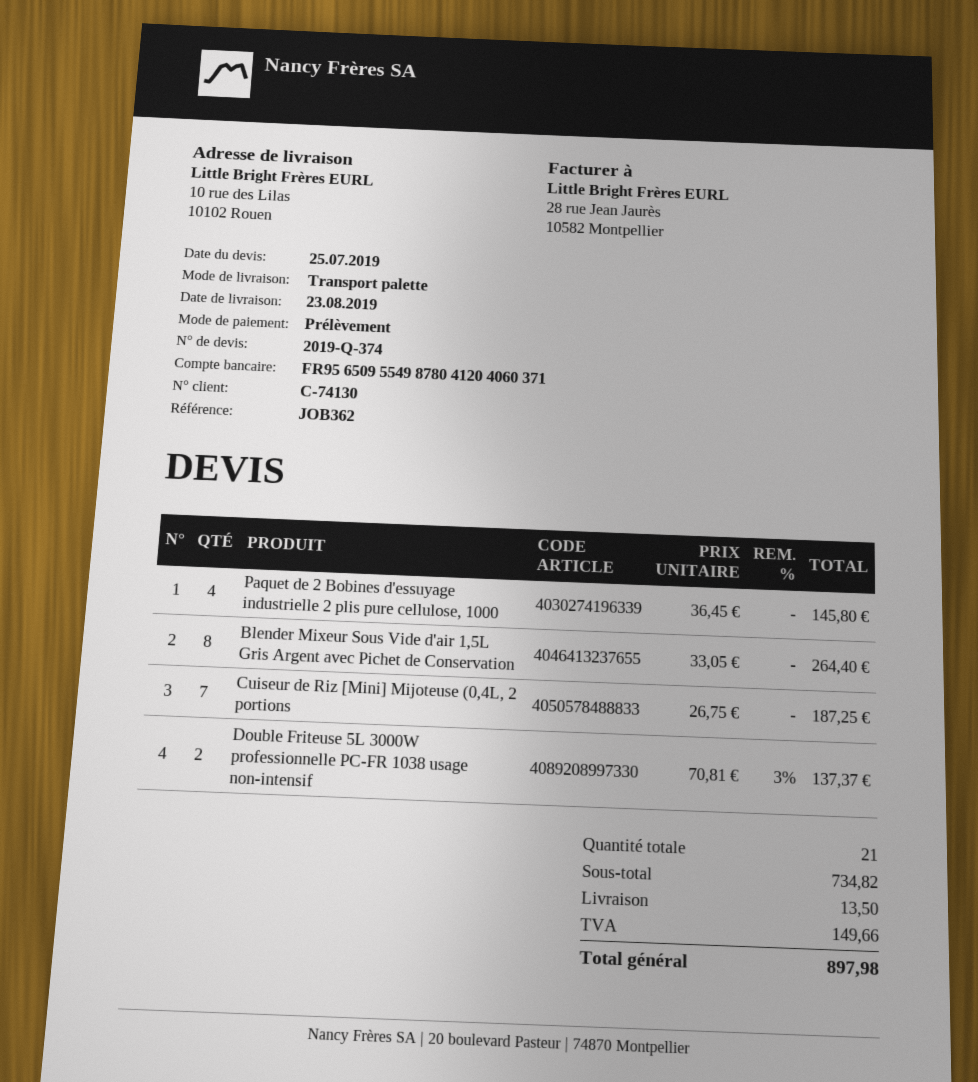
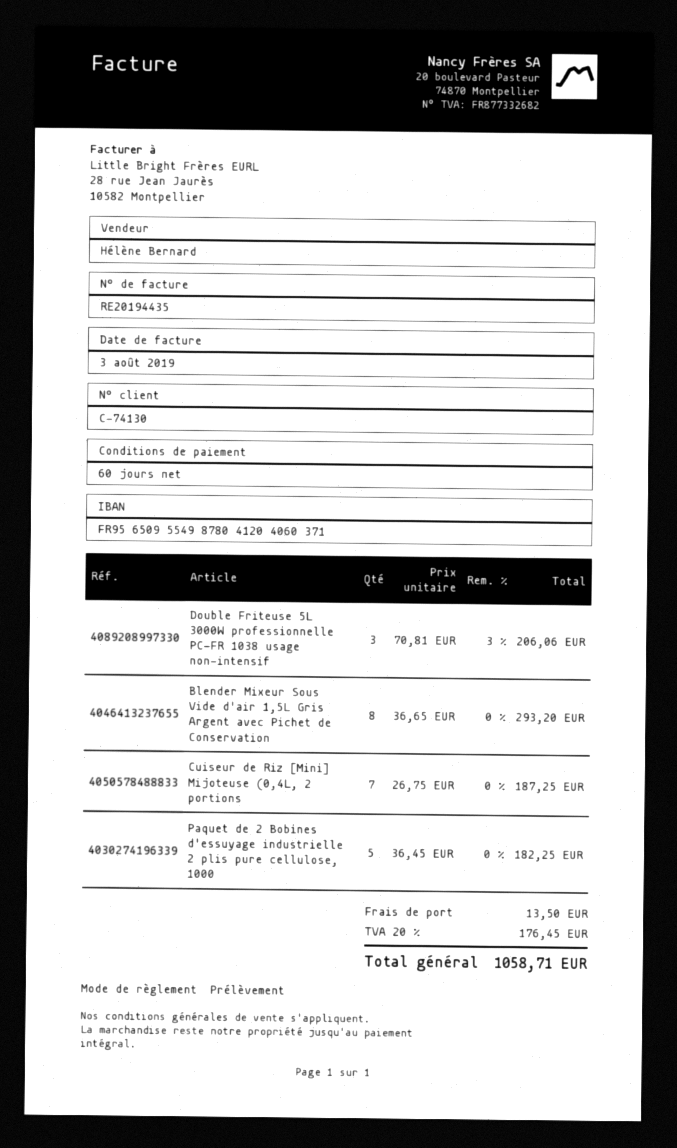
Paquet de 2 Bobines d'essuyage industrielle 2 plis pure cellulose, 1000: 4 x 36.45 = 145.80 -> 5 x 36.45 = 182.25
Blender Mixeur Sous Vide d'air 1,5L Gris Argent avec Pichet de Conservation: 8 x 33.05 = 264.40 -> 8 x 36.65 = 293.20
Double Friteuse 5L 3000W professionnelle PC-FR 1038 usage non-intensif: 2 x 70.81 - 3% = 137.37 -> 3 x 70.81 - 3% = 206.06
tax: 149.66 -> 176.45
total: 897.98 -> 1058.71

